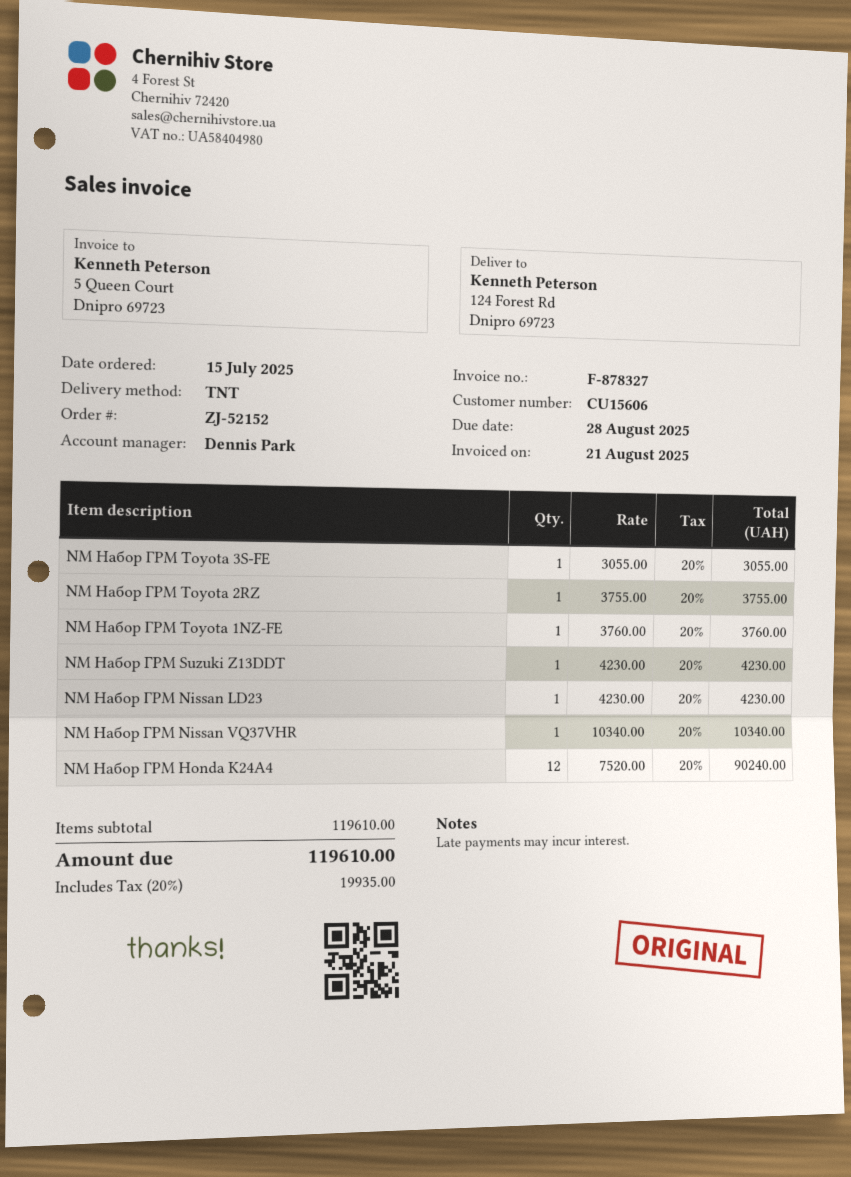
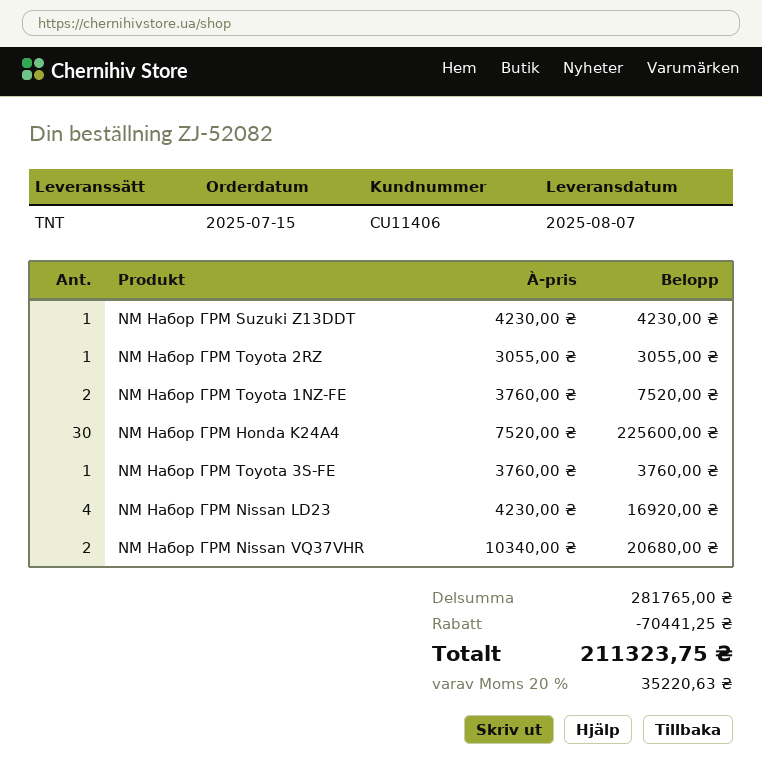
order number: ZJ-52152 -> ZJ-52082
customer number: CU15606 -> CU11406
NM Набор ГРМ Toyota 3S-FE: 1 x 3055.00 = 3055.00 -> 1 x 3760.00 = 3760.00
NM Набор ГРМ Toyota 2RZ: 1 x 3755.00 = 3755.00 -> 1 x 3055.00 = 3055.00
NM Набор ГРМ Toyota 1NZ-FE: 1 x 3760.00 = 3760.00 -> 2 x 3760.00 = 7520.00
NM Набор ГРМ Nissan LD23: 1 x 4230.00 = 4230.00 -> 4 x 4230.00 = 16920.00
NM Набор ГРМ Nissan VQ37VHR: 1 x 10340.00 = 10340.00 -> 2 x 10340.00 = 20680.00
NM Набор ГРМ Honda K24A4: 12 x 7520.00 = 90240.00 -> 30 x 7520.00 = 225600.00
subtotal: 119610.00 -> 281765.00
discount: none -> 70441.25
tax: 20% = 19935.00 -> 20% = 35220.63
total: 119610.00 -> 211323.75

